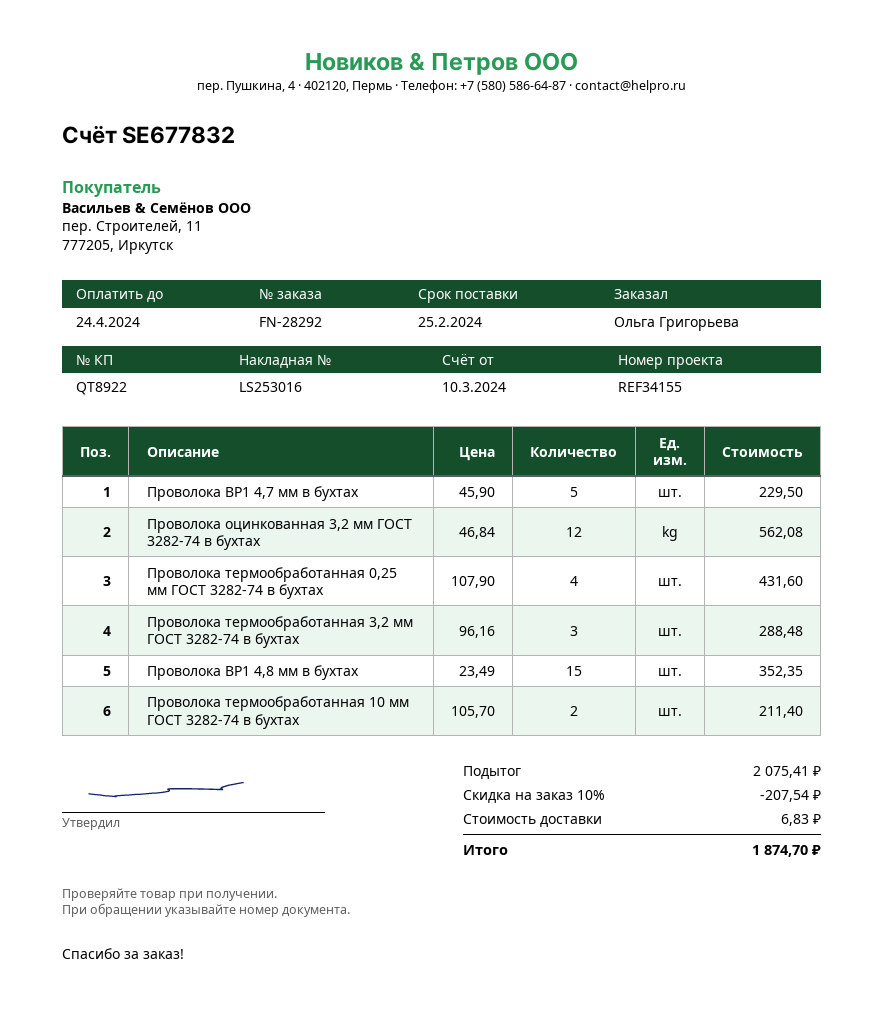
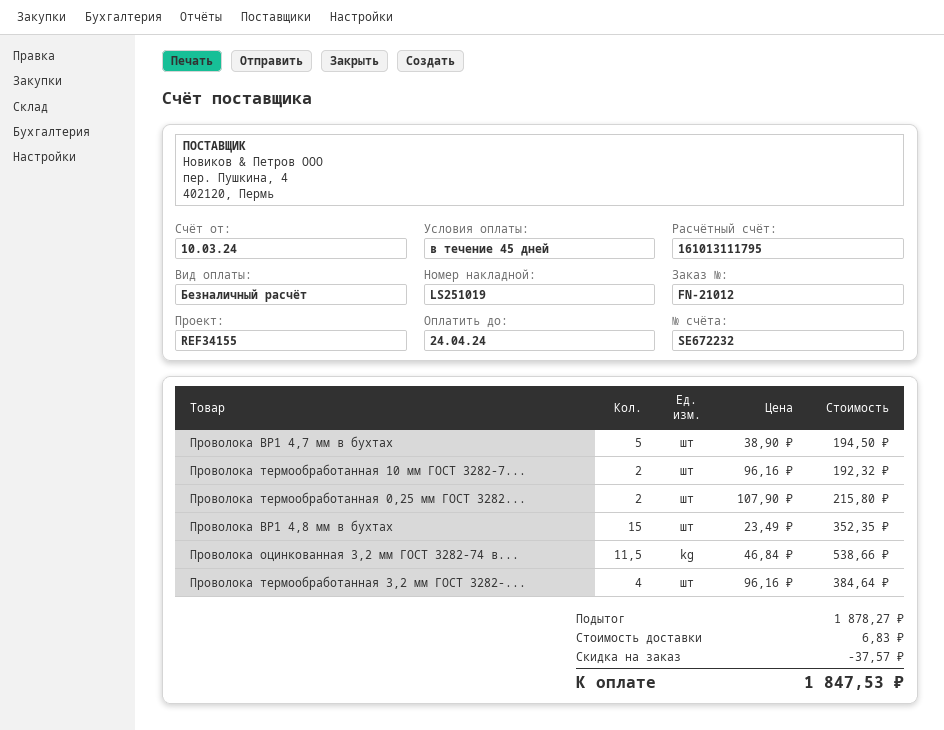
order number: FN-28292 -> FN-21012
delivery note number: LS253016 -> LS251019
invoice number: SE677832 -> SE672232
Проволока ВР1 4,7 мм в бухтах: 5 x 45.90 = 229.50 -> 5 x 38.90 = 194.50
Проволока оцинкованная 3,2 мм ГОСТ 3282-74 в бухтах: 12 x 46.84 = 562.08 -> 11.5 x 46.84 = 538.66
Проволока термообработанная 0,25 мм ГОСТ 3282-74 в бухтах: 4 x 107.90 = 431.60 -> 2 x 107.90 = 215.80
Проволока термообработанная 3,2 мм ГОСТ 3282-74 в бухтах: 3 x 96.16 = 288.48 -> 4 x 96.16 = 384.64
Проволока термообработанная 10 мм ГОСТ 3282-74 в бухтах: 2 x 105.70 = 211.40 -> 2 x 96.16 = 192.32
subtotal: 2075.41 -> 1878.27
discount: 207.54 -> 37.57
total: 1874.70 -> 1847.53

